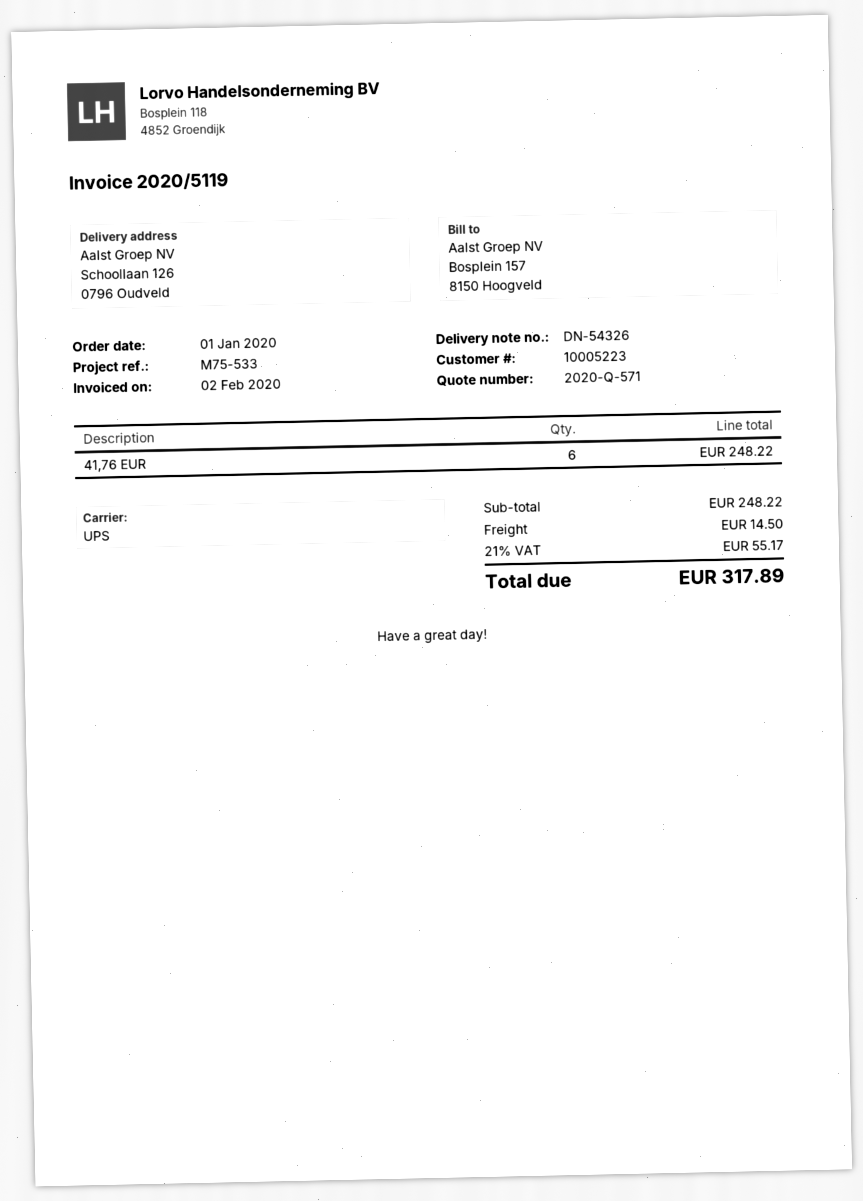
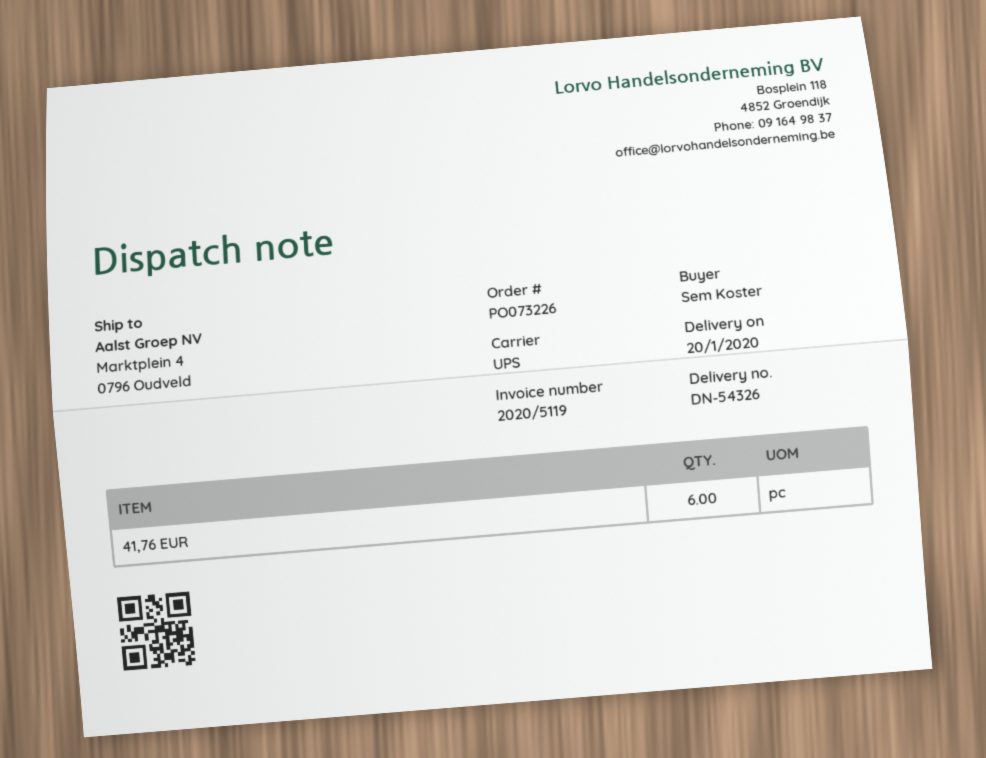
ship to: Schoollaan 126, 0796 Oudveld -> Marktplein 4, 0796 Oudveld

